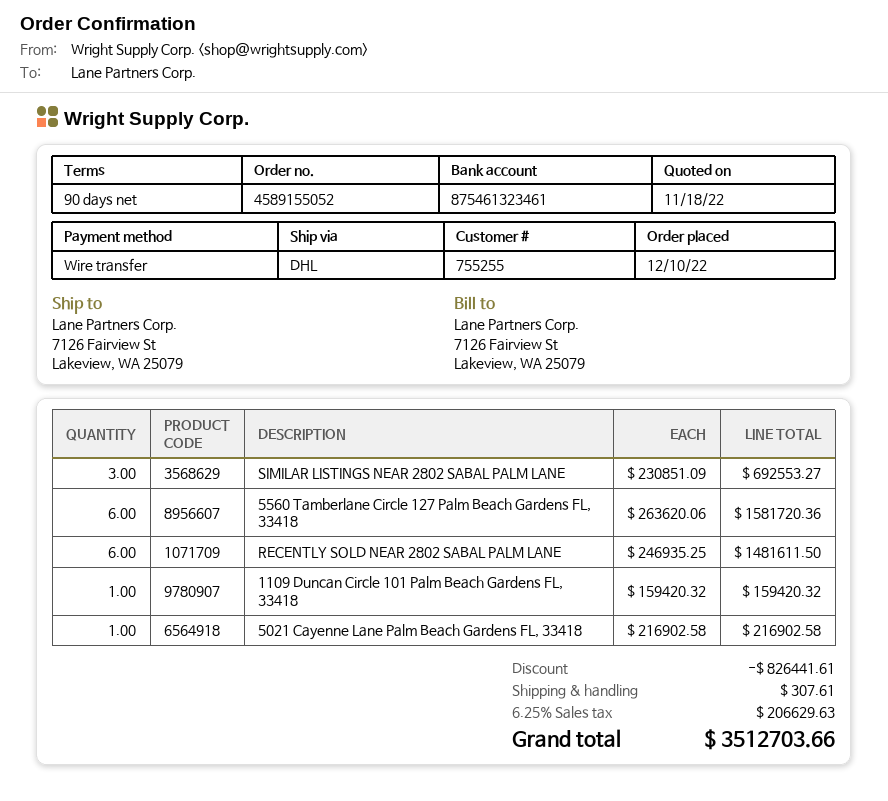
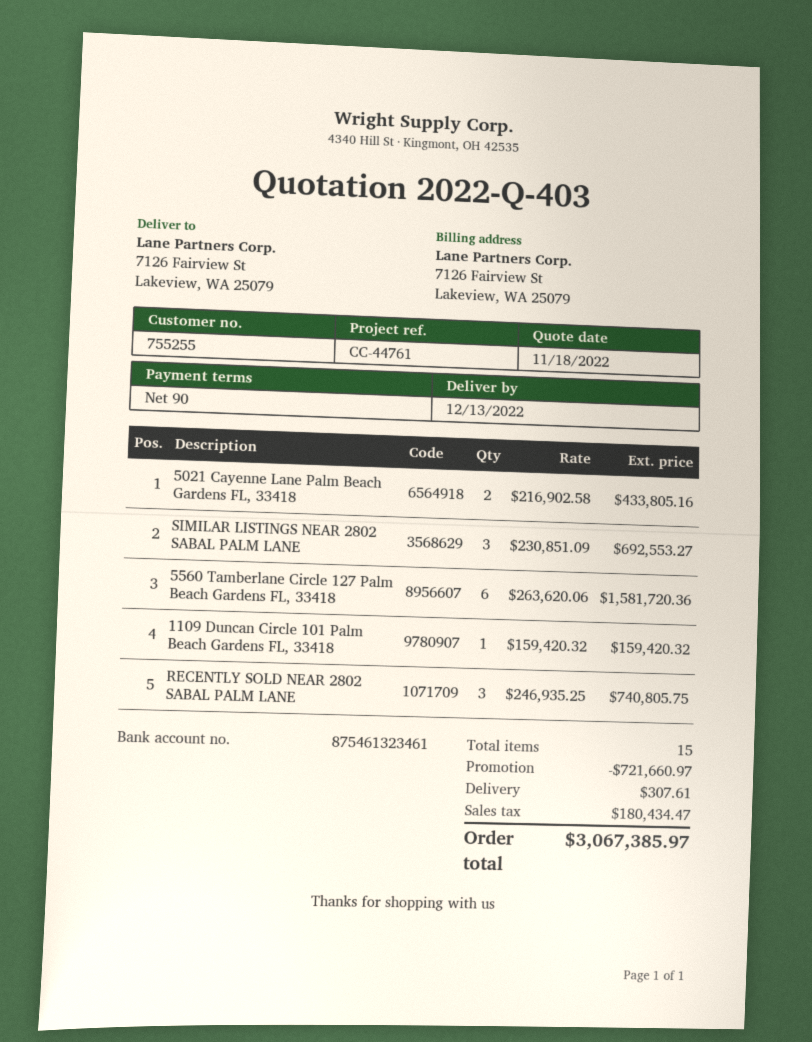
RECENTLY SOLD NEAR 2802 SABAL PALM LANE: 6 x 246935.25 = 1481611.50 -> 3 x 246935.25 = 740805.75
5021 Cayenne Lane Palm Beach Gardens FL, 33418: 1 x 216902.58 = 216902.58 -> 2 x 216902.58 = 433805.16
discount: 826441.61 -> 721660.97
tax: 206629.63 -> 180434.47
total: 3512703.66 -> 3067385.97

